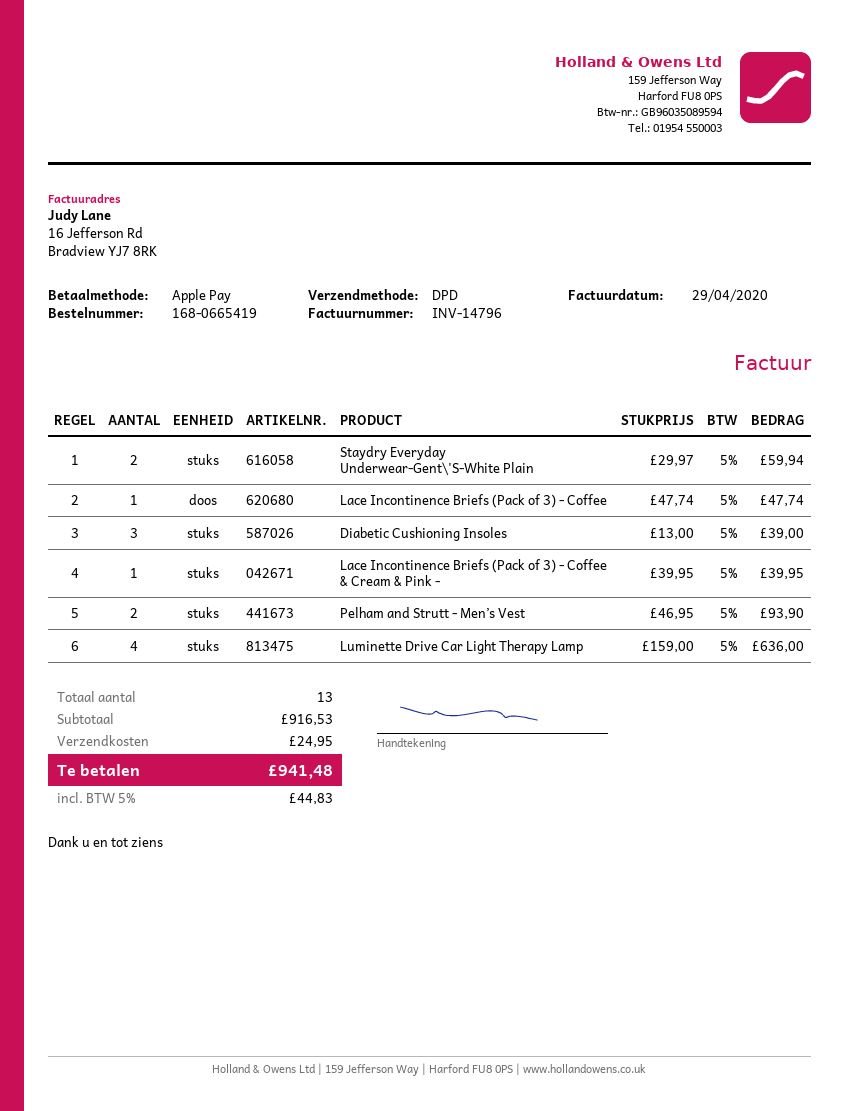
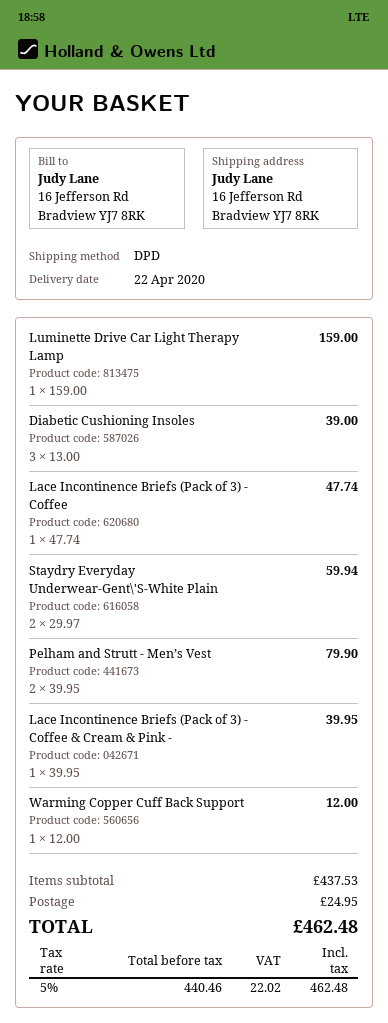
Pelham and Strutt - Men’s Vest: 2 x 46.95 = 93.90 -> 2 x 39.95 = 79.90
Luminette Drive Car Light Therapy Lamp: 4 x 159.00 = 636.00 -> 1 x 159.00 = 159.00
Warming Copper Cuff Back Support: none -> 1 x 12.00 = 12.00
subtotal: 916.53 -> 437.53
tax: 5% = 44.83 -> 5% = 22.02
total: 941.48 -> 462.48

